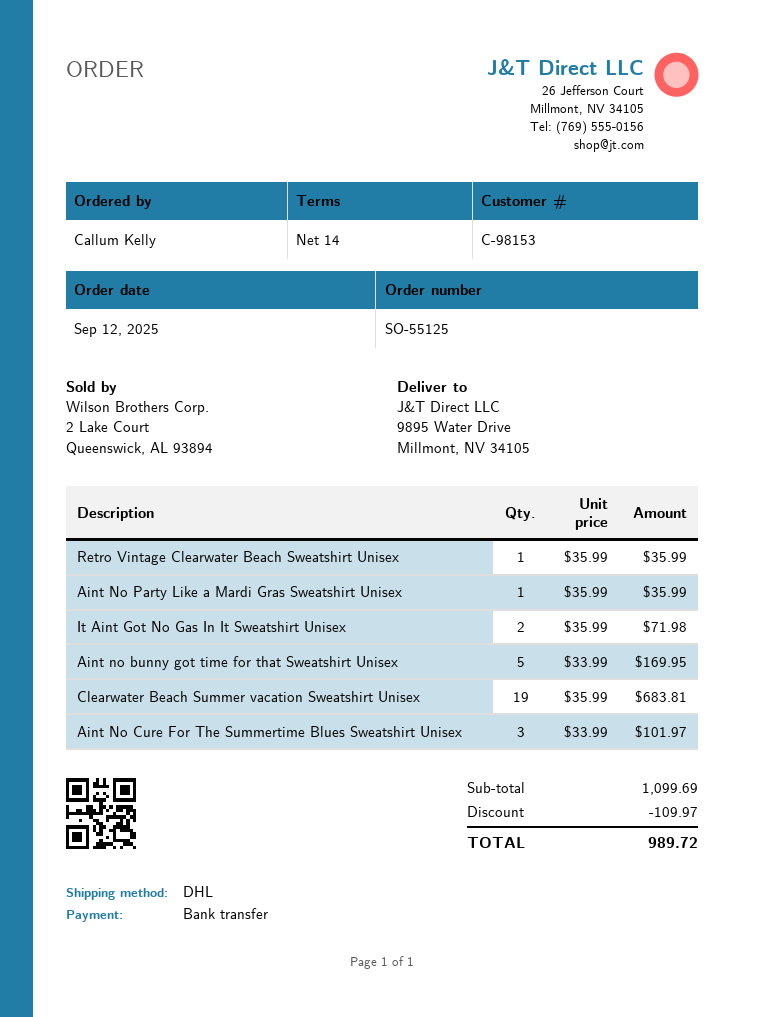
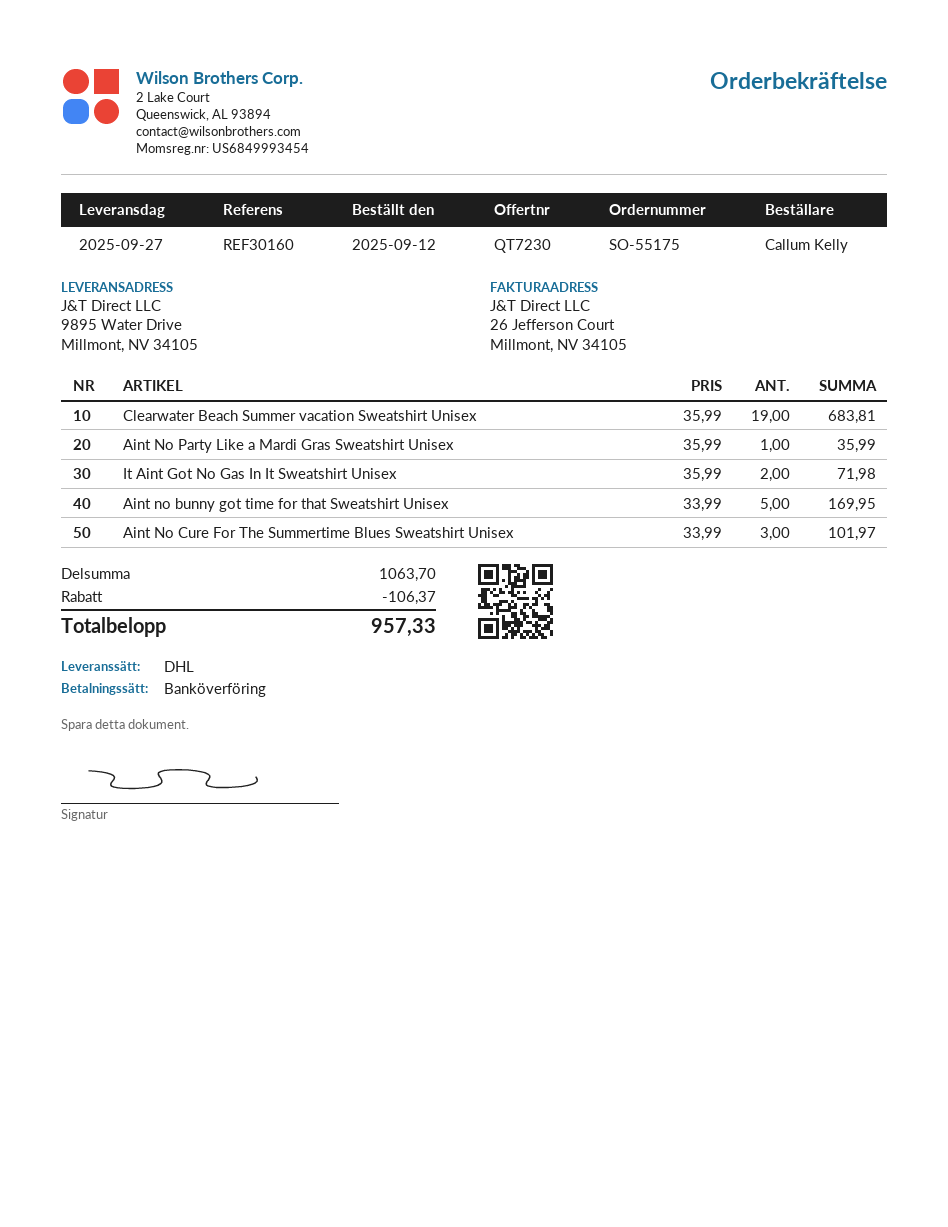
order number: SO-55125 -> SO-55175
Retro Vintage Clearwater Beach Sweatshirt Unisex: 1 x 35.99 = 35.99 -> none
subtotal: 1099.69 -> 1063.70
discount: 109.97 -> 106.37
total: 989.72 -> 957.33

